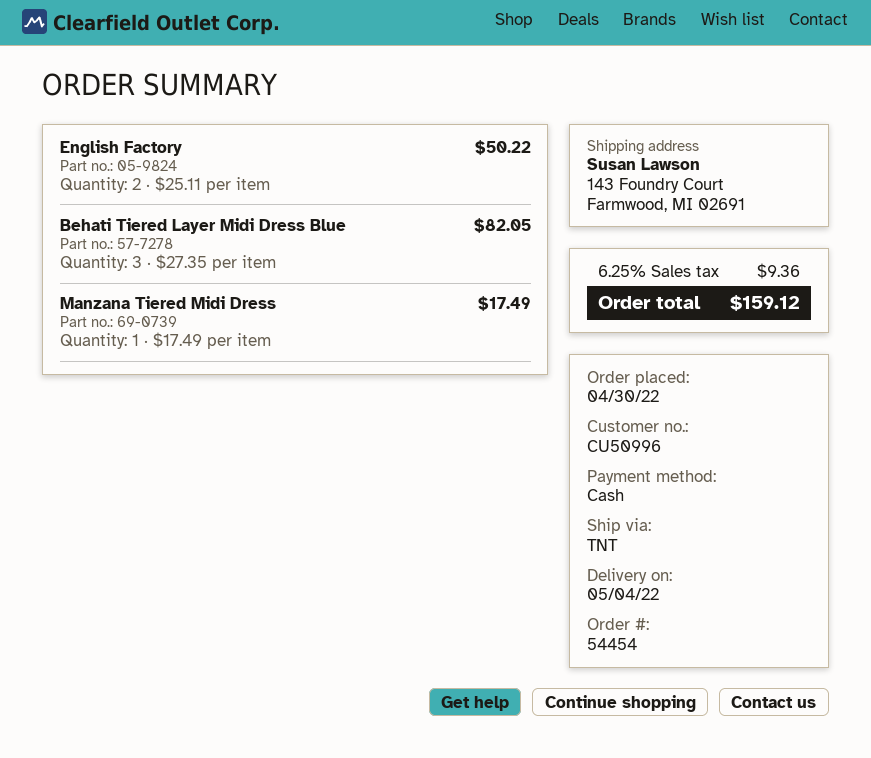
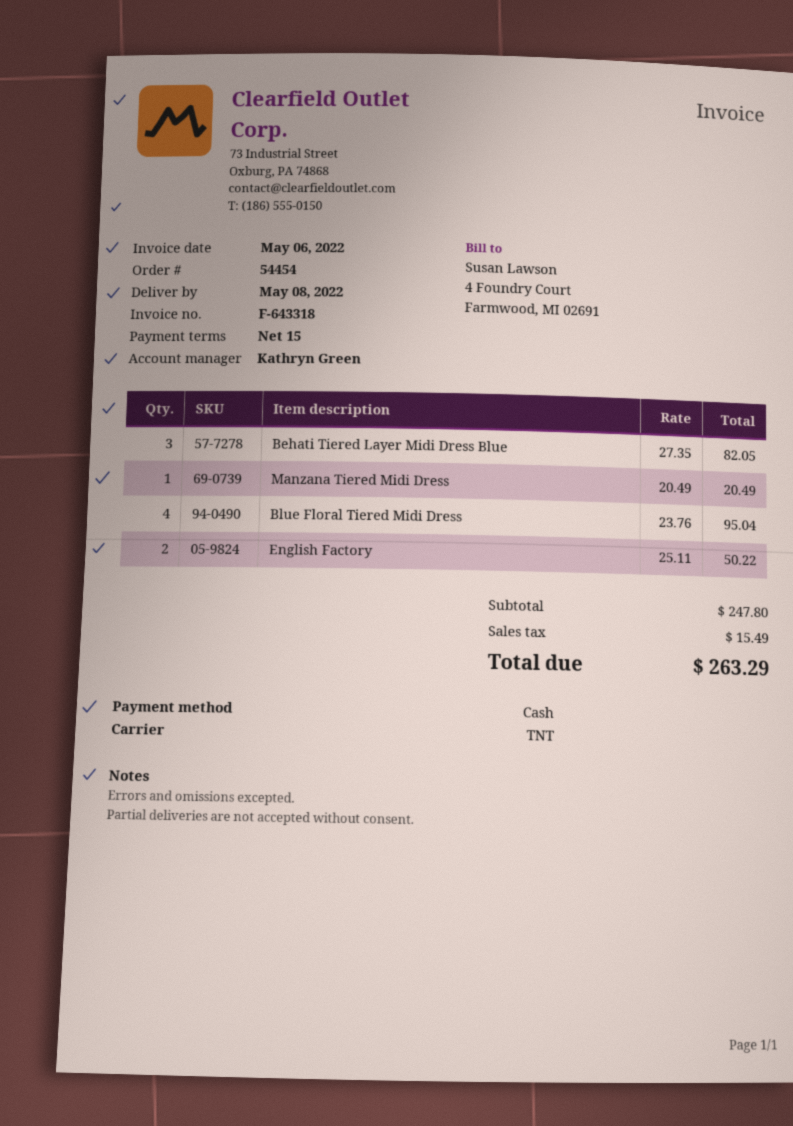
delivery date: 2022-05-04 -> 2022-05-08
Manzana Tiered Midi Dress: 1 x 17.49 = 17.49 -> 1 x 20.49 = 20.49
Blue Floral Tiered Midi Dress: none -> 4 x 23.76 = 95.04
tax: 9.36 -> 15.49
total: 159.12 -> 263.29

